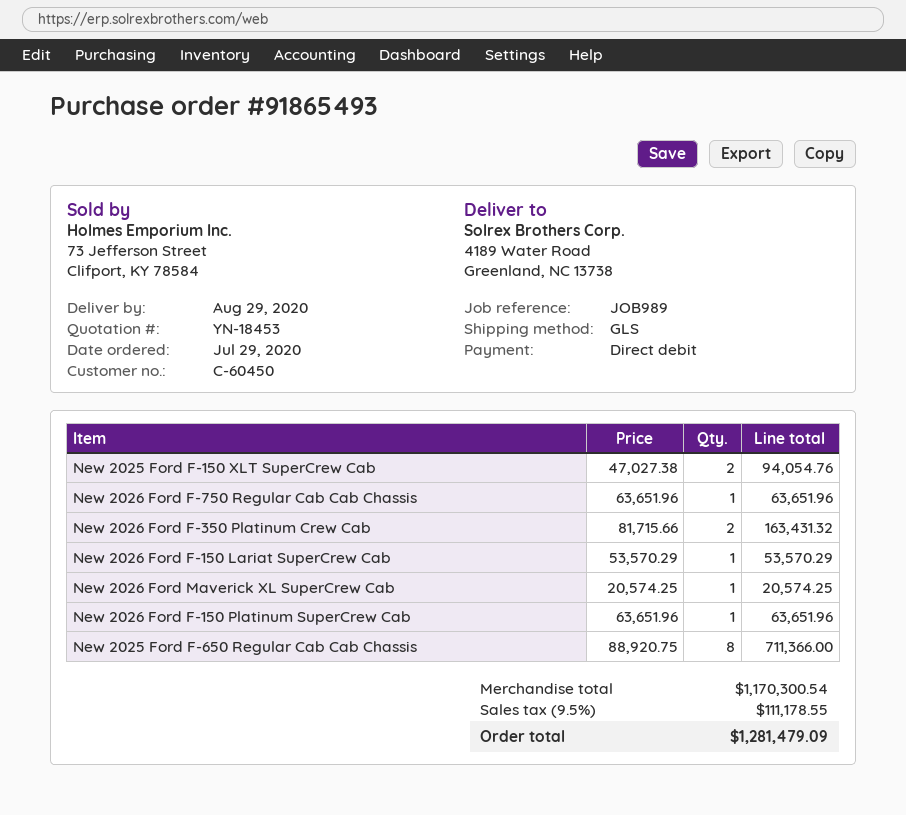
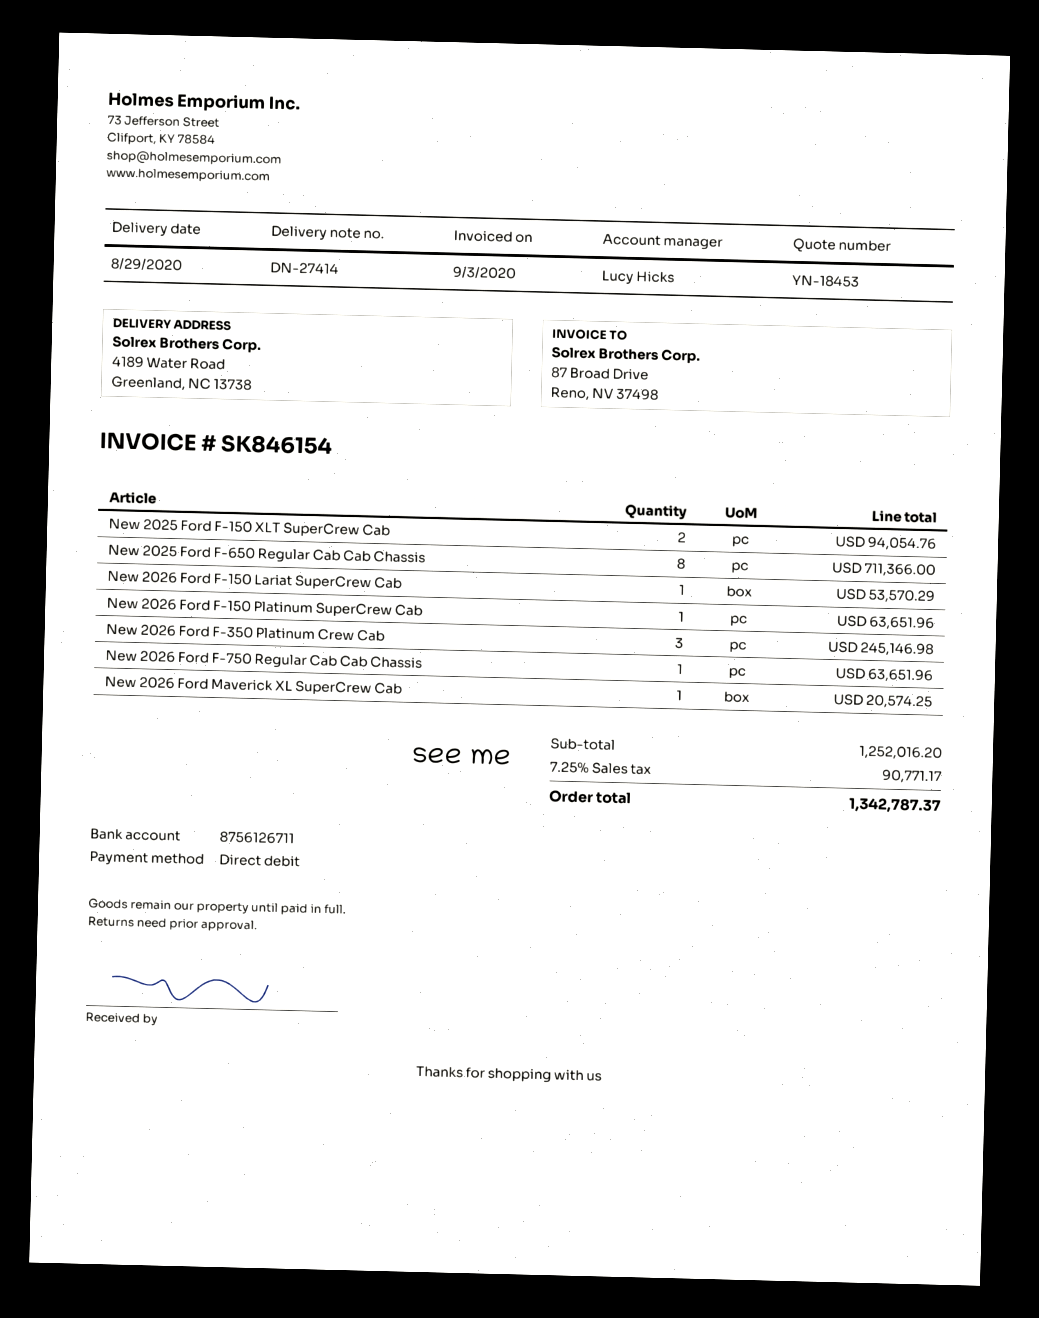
New 2026 Ford F-350 Platinum Crew Cab: 2 for 163431.32 -> 3 for 245146.98
subtotal: 1170300.54 -> 1252016.20
tax: 9.5% = 111178.55 -> 7.25% = 90771.17
total: 1281479.09 -> 1342787.37

